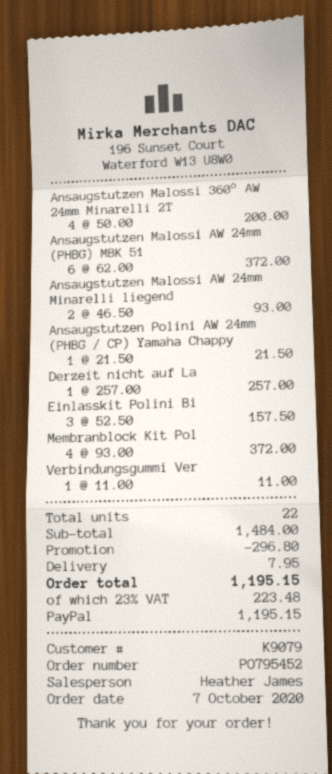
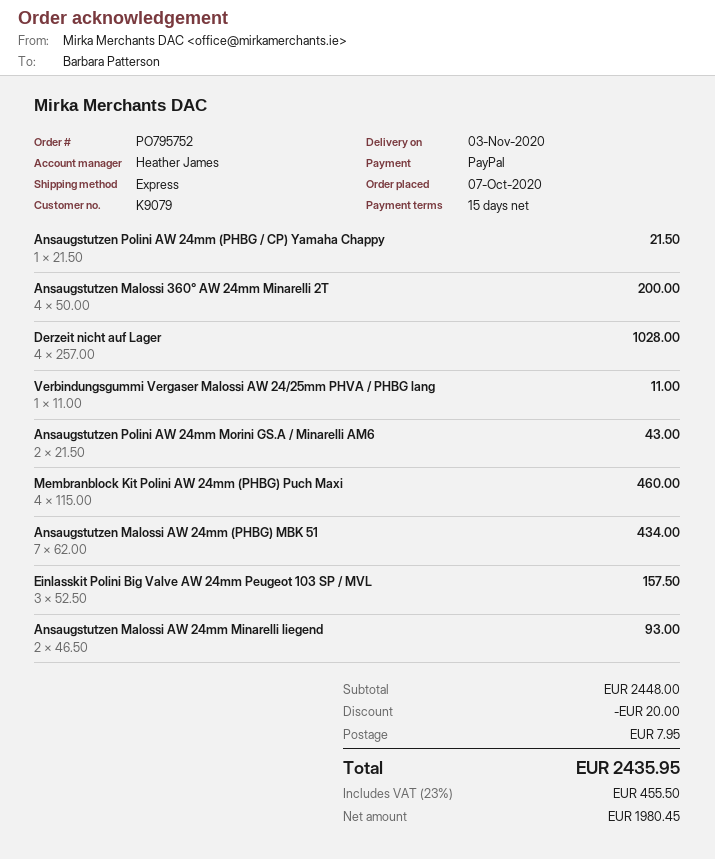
order number: PO795452 -> PO795752
Ansaugstutzen Malossi AW 24mm (PHBG) MBK 51: 6 x 62.00 = 372.00 -> 7 x 62.00 = 434.00
Derzeit nicht auf La: 1 x 257.00 = 257.00 -> 4 x 257.00 = 1028.00
Membranblock Kit Pol: 4 x 93.00 = 372.00 -> 4 x 115.00 = 460.00
Ansaugstutzen Polini AW 24mm Morini GS.A / Minarelli AM6: none -> 2 x 21.50 = 43.00
subtotal: 1484.00 -> 2448.00
discount: 296.80 -> 20.00
tax: 23% = 223.48 -> 23% = 455.50
total: 1195.15 -> 2435.95

